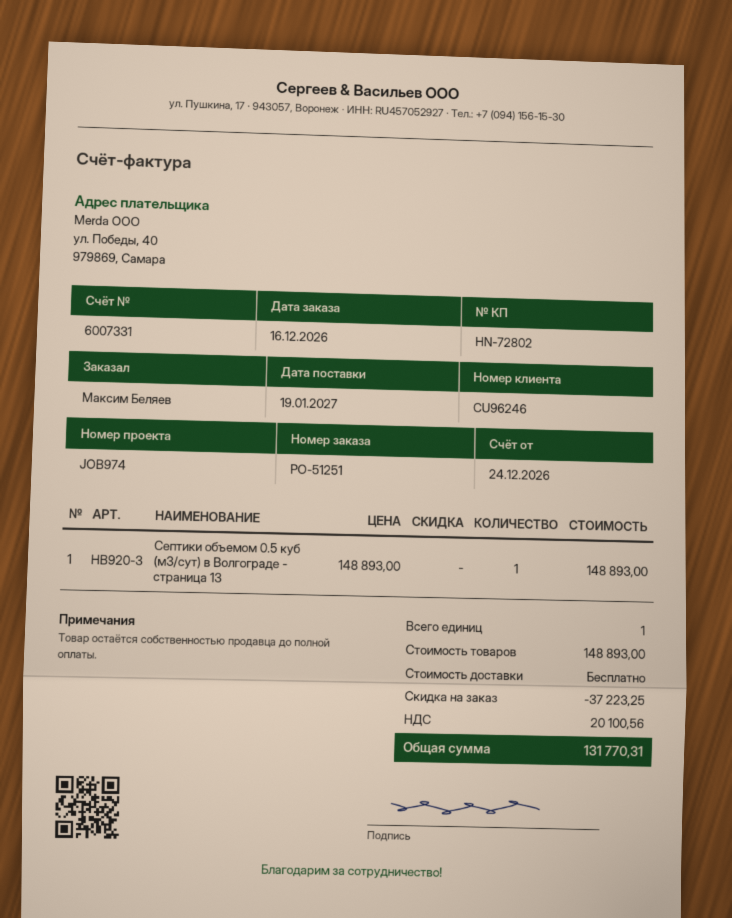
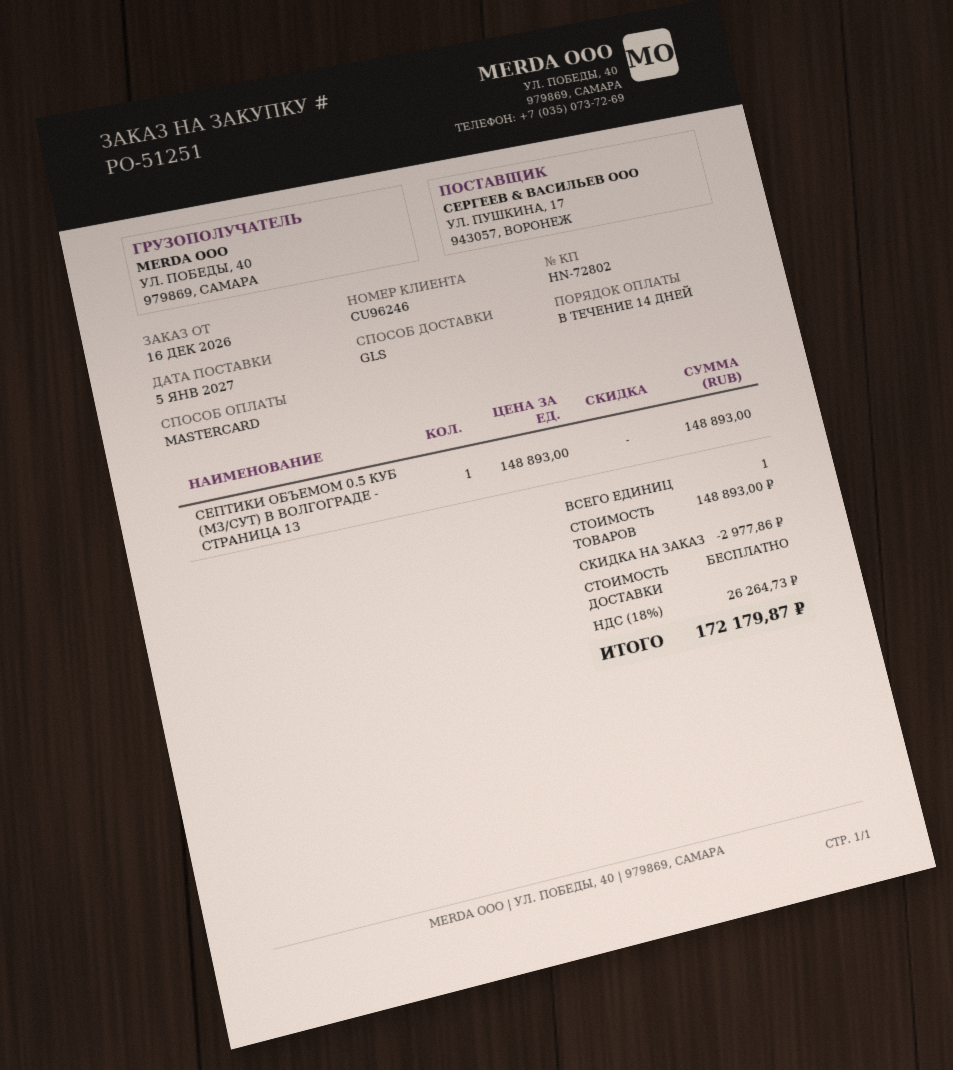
delivery date: 2027-01-19 -> 2027-01-05
discount: 37223.25 -> 2977.86
tax: 20100.56 -> 26264.73
total: 131770.31 -> 172179.87

